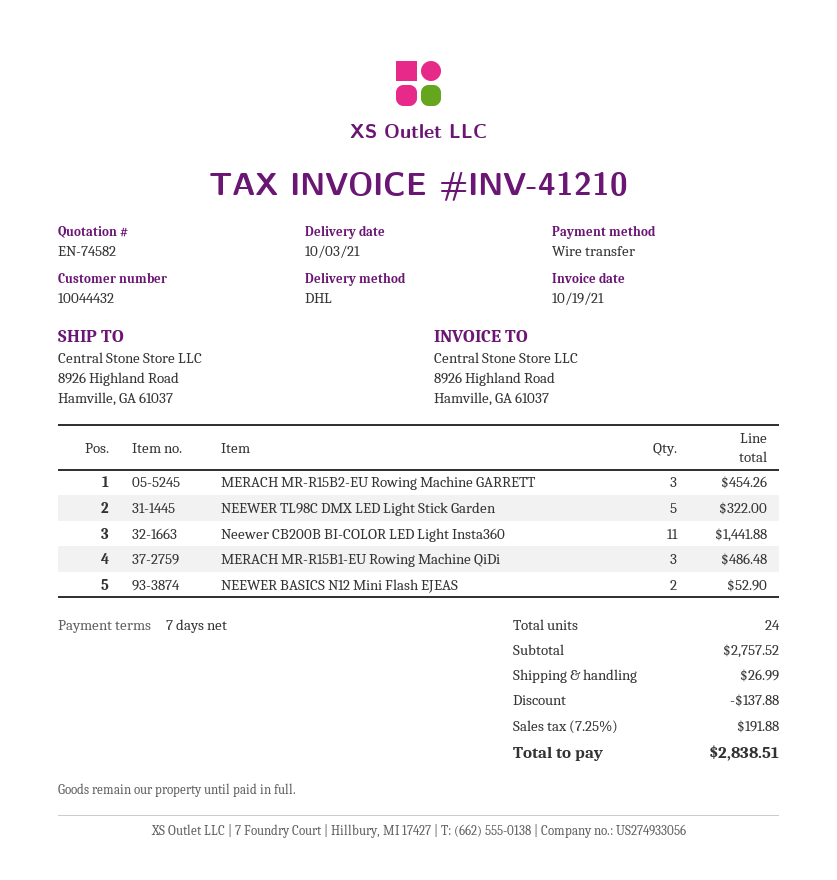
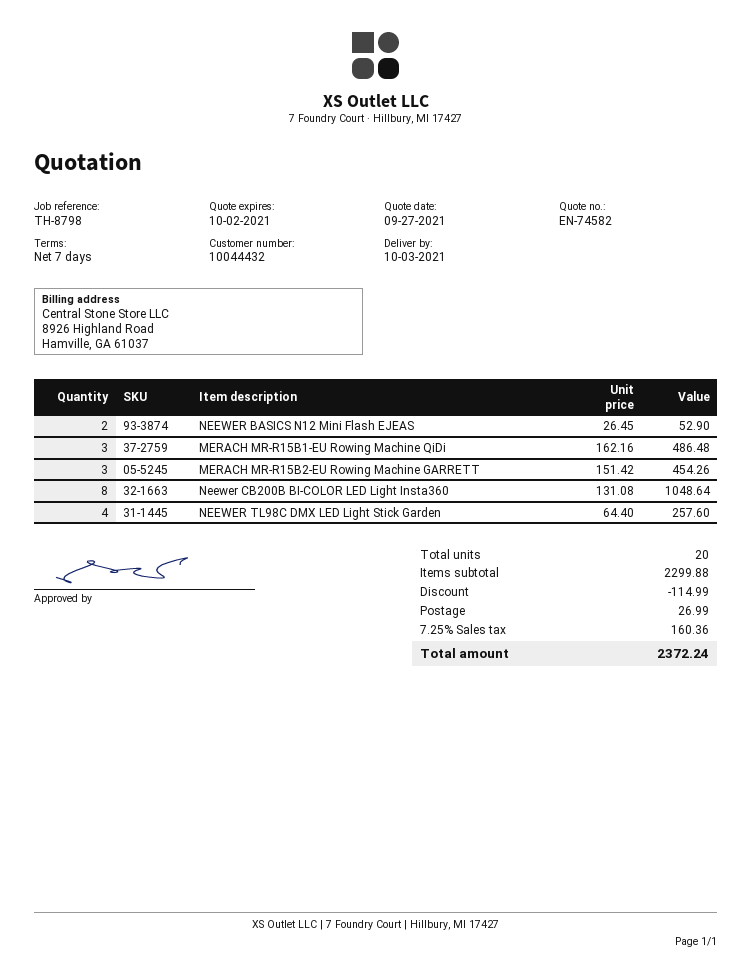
NEEWER TL98C DMX LED Light Stick Garden: 5 for 322.00 -> 4 for 257.60
Neewer CB200B BI-COLOR LED Light Insta360: 11 for 1441.88 -> 8 for 1048.64
total quantity: 24 -> 20
subtotal: 2757.52 -> 2299.88
discount: 137.88 -> 114.99
tax: 7.25% = 191.88 -> 7.25% = 160.36
total: 2838.51 -> 2372.24

